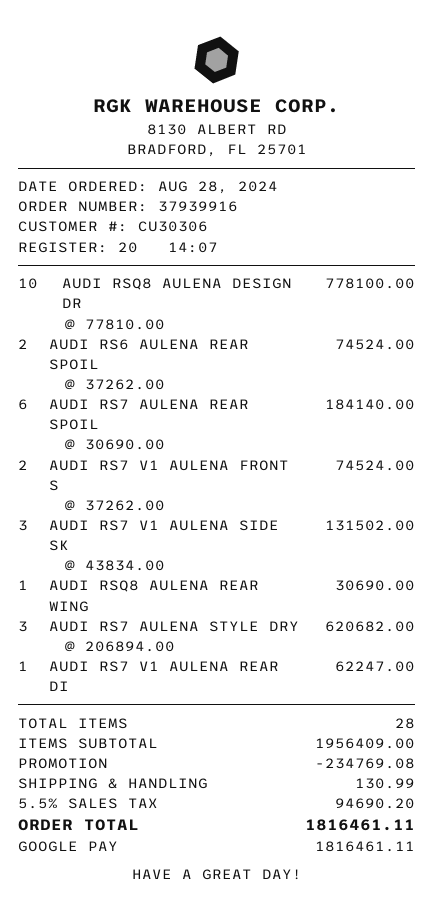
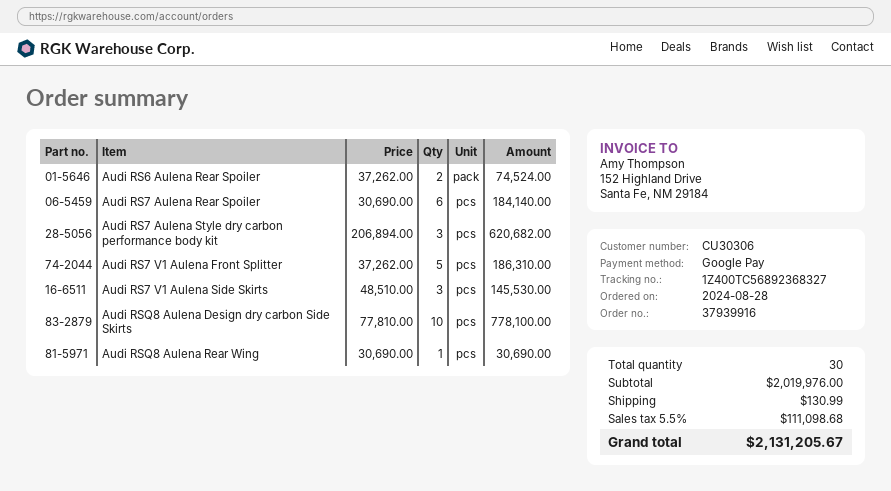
AUDI RS7 V1 AULENA FRONT S: 2 x 37262.00 = 74524.00 -> 5 x 37262.00 = 186310.00
AUDI RS7 V1 AULENA SIDE SK: 3 x 43834.00 = 131502.00 -> 3 x 48510.00 = 145530.00
AUDI RS7 V1 AULENA REAR DI: 1 x 62247.00 = 62247.00 -> none
total quantity: 28 -> 30
subtotal: 1956409.00 -> 2019976.00
discount: 234769.08 -> none
tax: 5.5% = 94690.20 -> 5.5% = 111098.68
total: 1816461.11 -> 2131205.67

